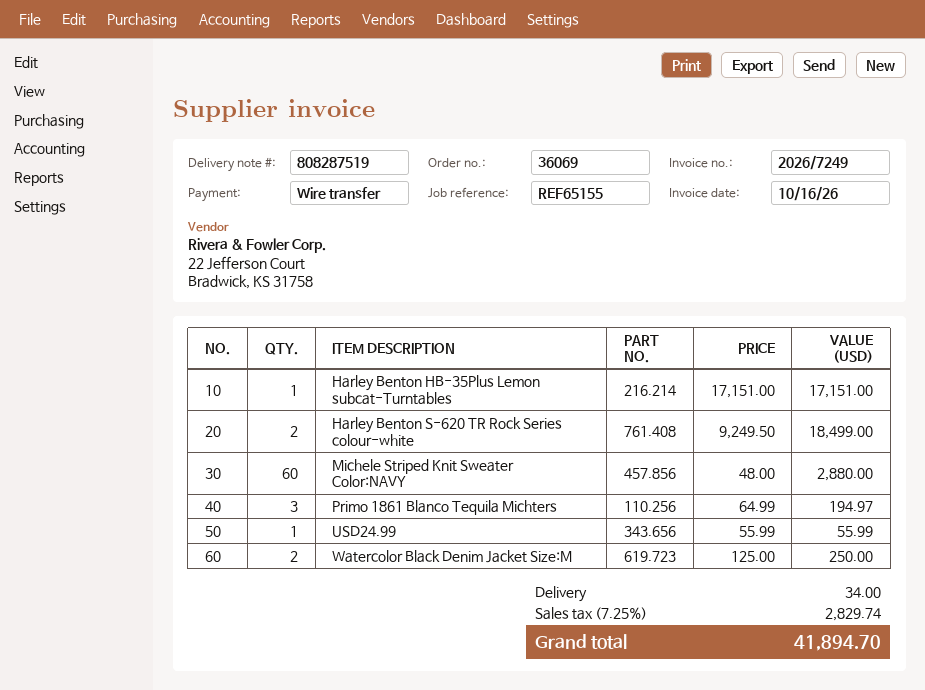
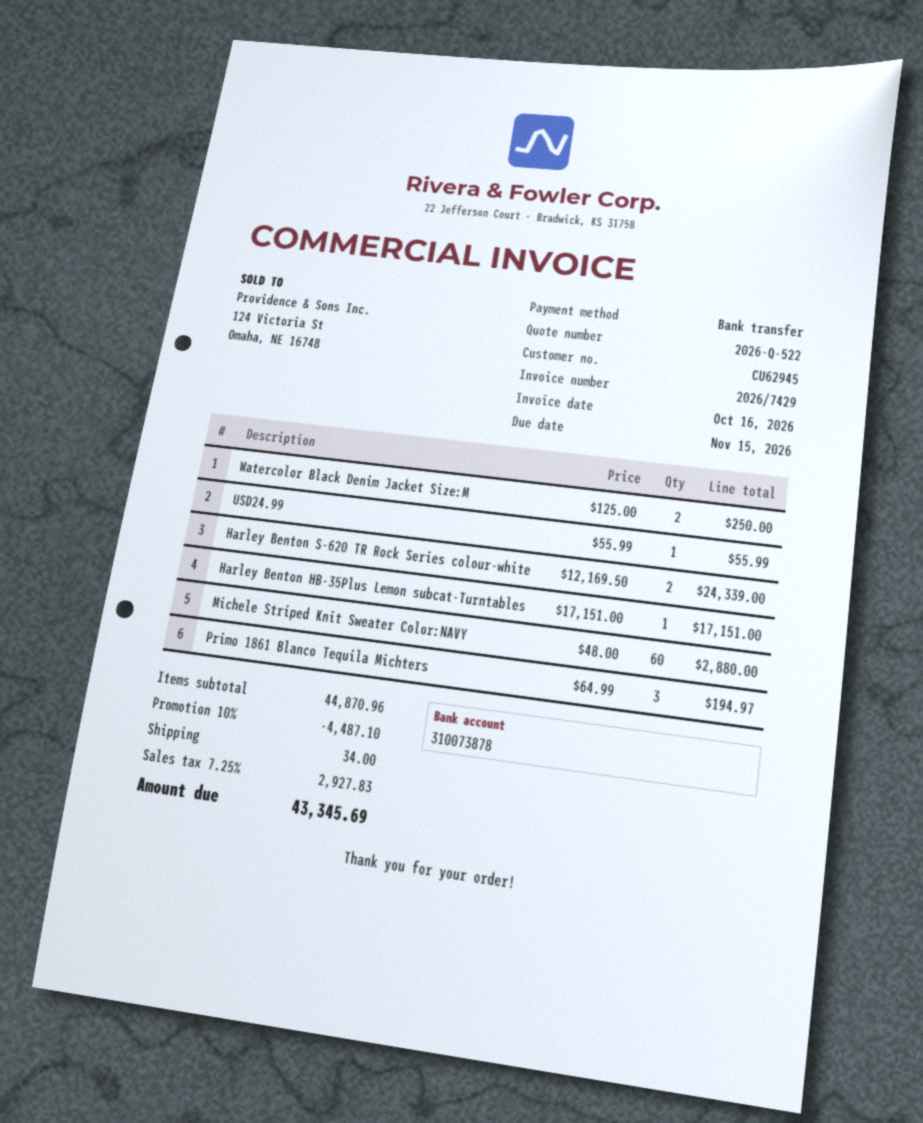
invoice number: 2026/7249 -> 2026/7429
Harley Benton S-620 TR Rock Series colour-white: 2 x 9249.50 = 18499.00 -> 2 x 12169.50 = 24339.00
discount: none -> 10% = 4487.10
tax: 7.25% = 2829.74 -> 7.25% = 2927.83
total: 41894.70 -> 43345.69

